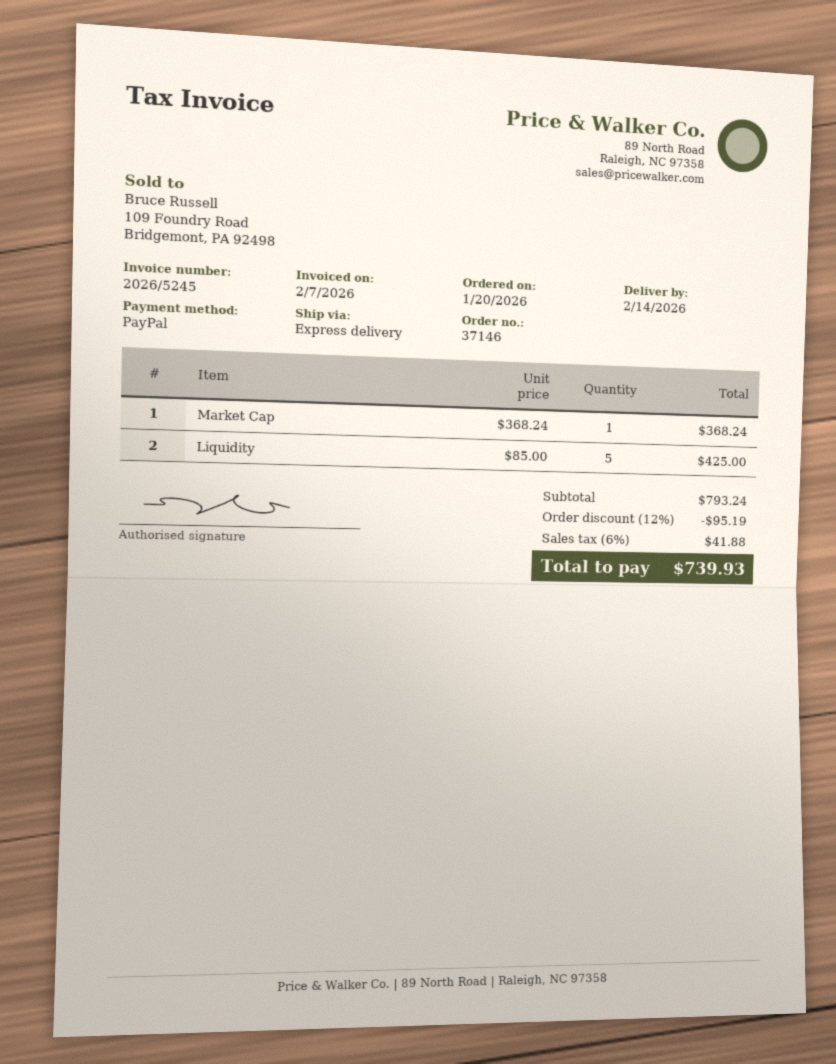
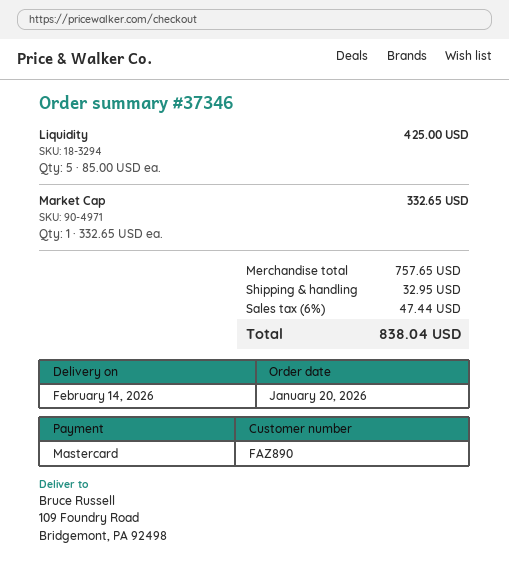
order number: 37146 -> 37346
payment method: PayPal -> Mastercard
Market Cap: 1 x 368.24 = 368.24 -> 1 x 332.65 = 332.65
subtotal: 793.24 -> 757.65
discount: 12% = 95.19 -> none
shipping: none -> 32.95
tax: 6% = 41.88 -> 6% = 47.44
total: 739.93 -> 838.04

